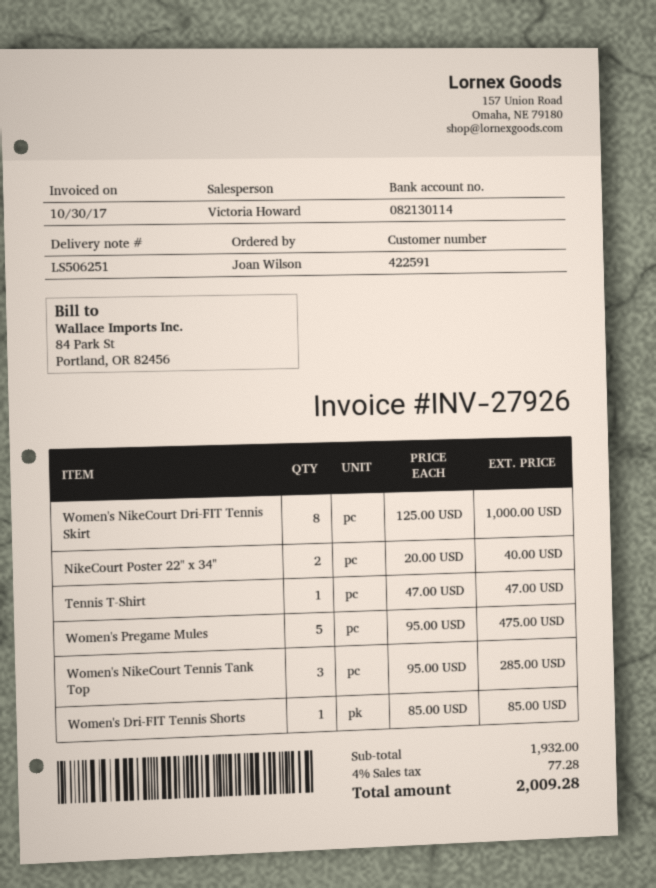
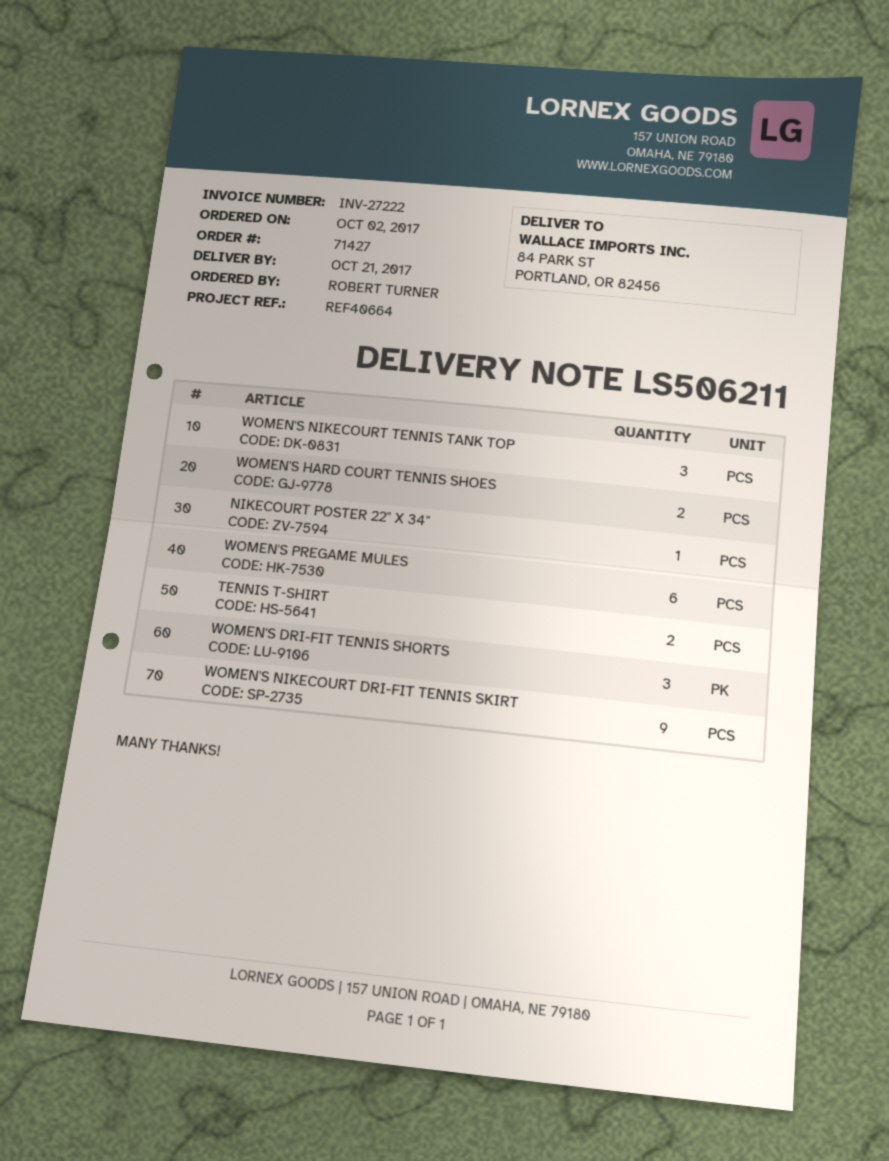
delivery note number: LS506251 -> LS506211
invoice number: INV-27926 -> INV-27222
ordered by: Joan Wilson -> ROBERT TURNER
Women's NikeCourt Dri-FIT Tennis Skirt: 8 -> 9
NikeCourt Poster 22" x 34": 2 -> 1
Tennis T-Shirt: 1 -> 2
Women's Pregame Mules: 5 -> 6
Women's Dri-FIT Tennis Shorts: 1 -> 3
WOMEN'S HARD COURT TENNIS SHOES: none -> 2

